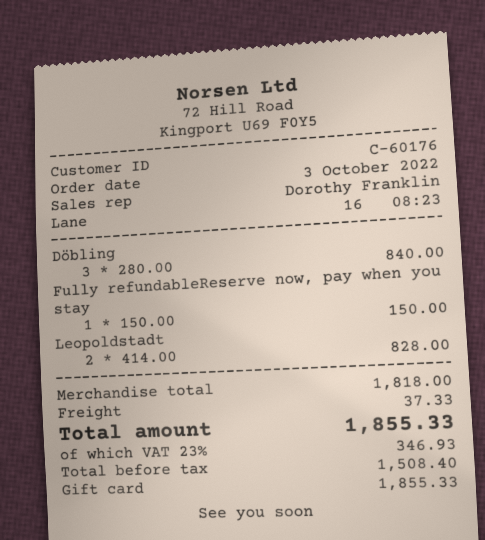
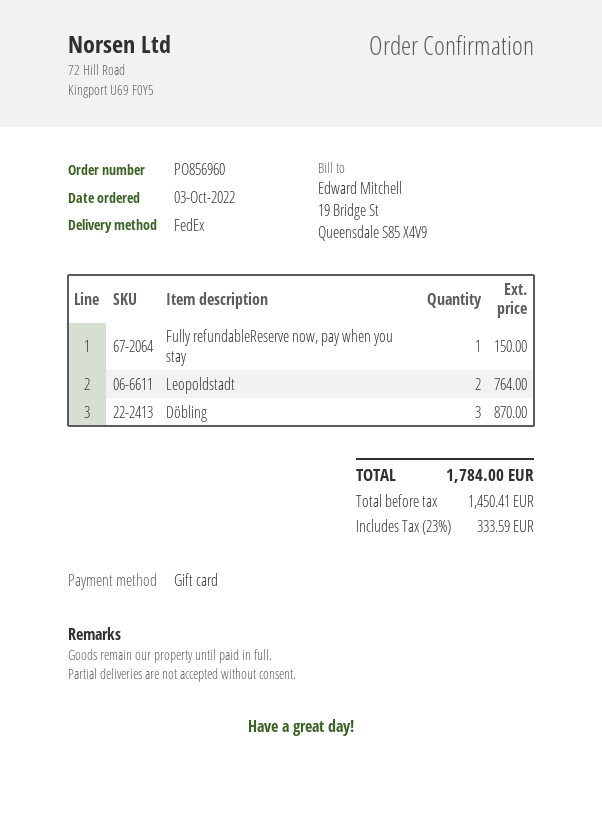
Döbling: 3 for 840.00 -> 3 for 870.00
Leopoldstadt: 2 for 828.00 -> 2 for 764.00
shipping: 37.33 -> none
net: 1508.40 -> 1450.41
tax: 23% = 346.93 -> 23% = 333.59
total: 1855.33 -> 1784.00

